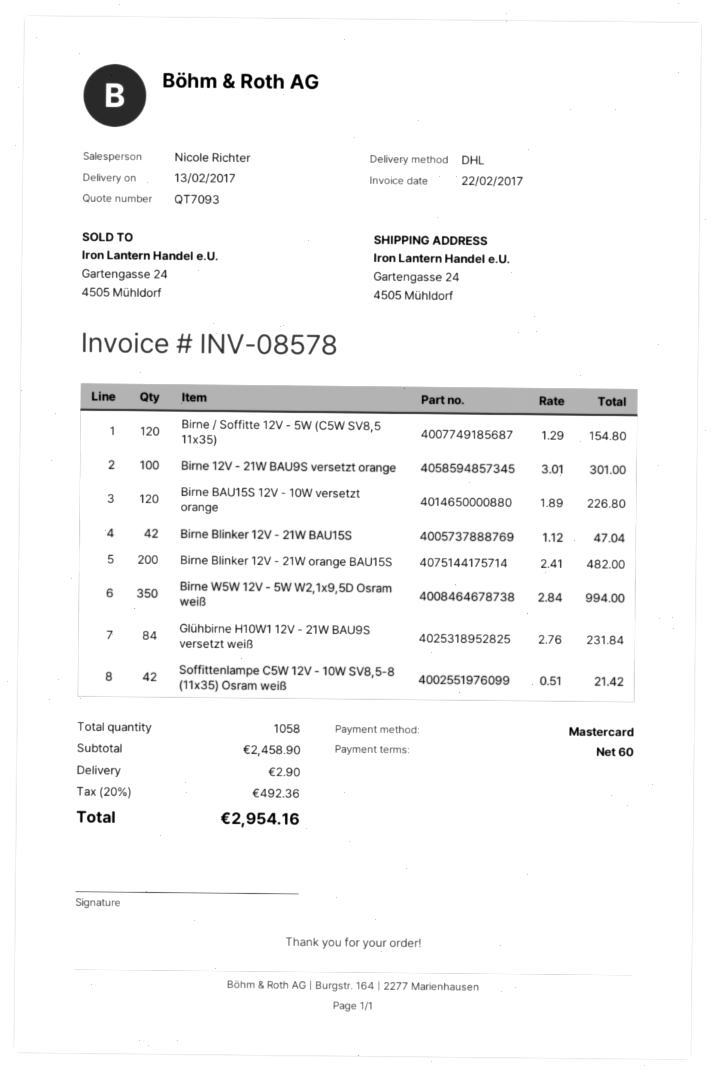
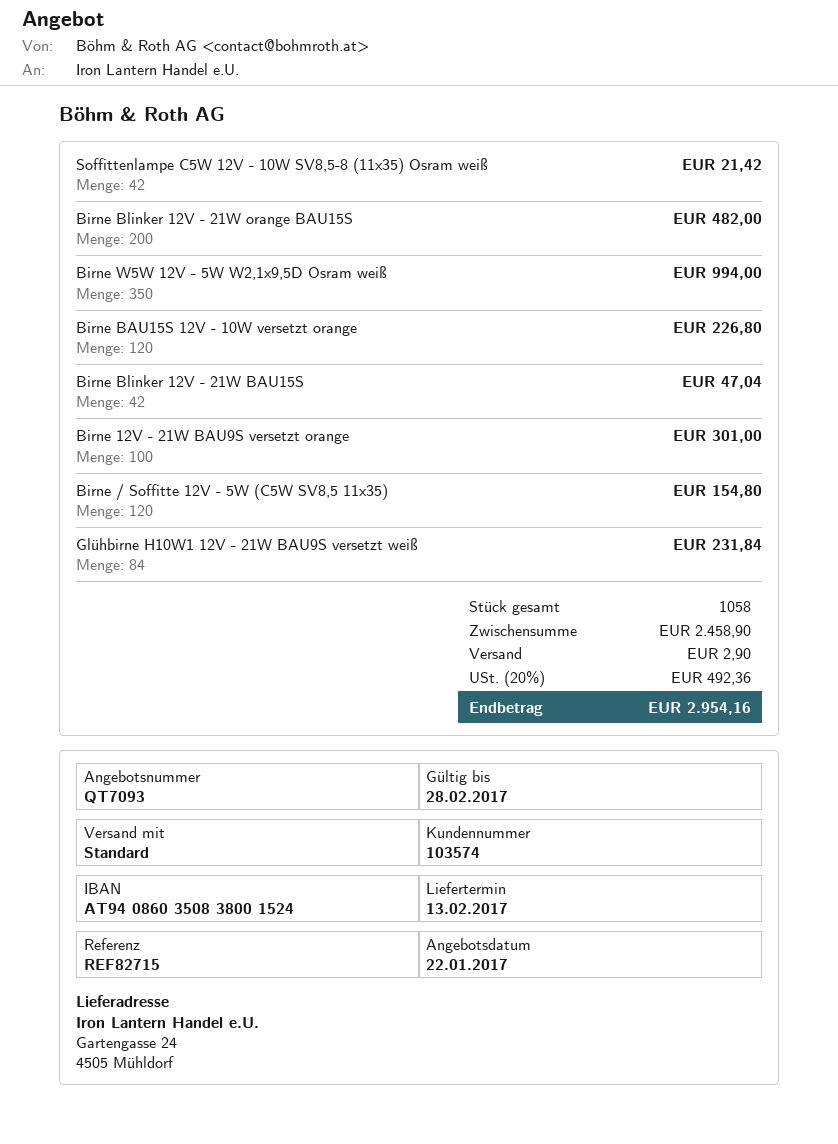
shipping method: DHL -> standard

